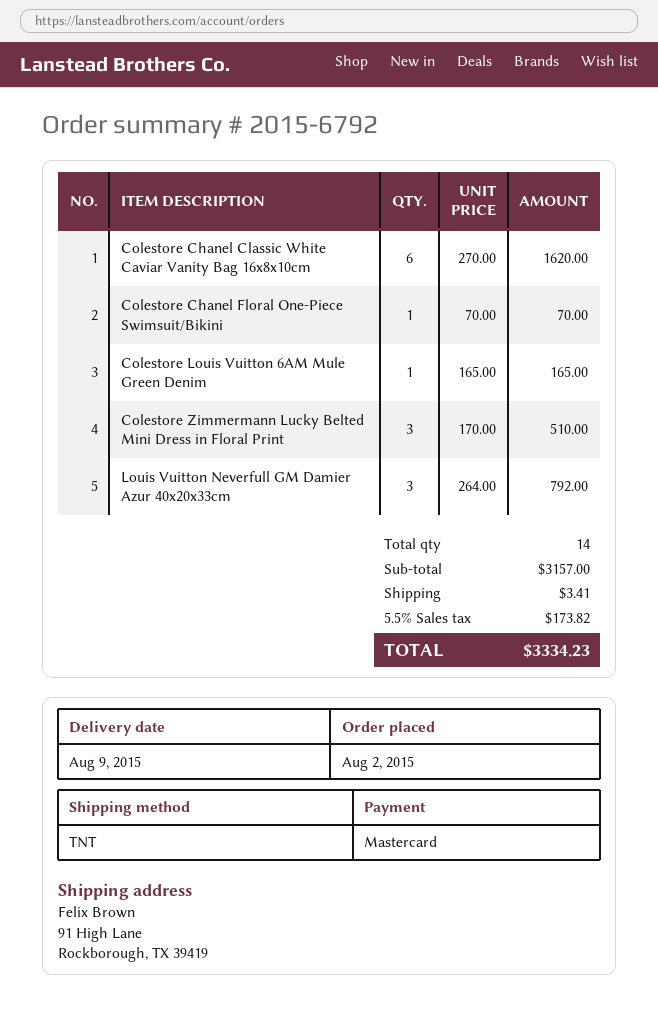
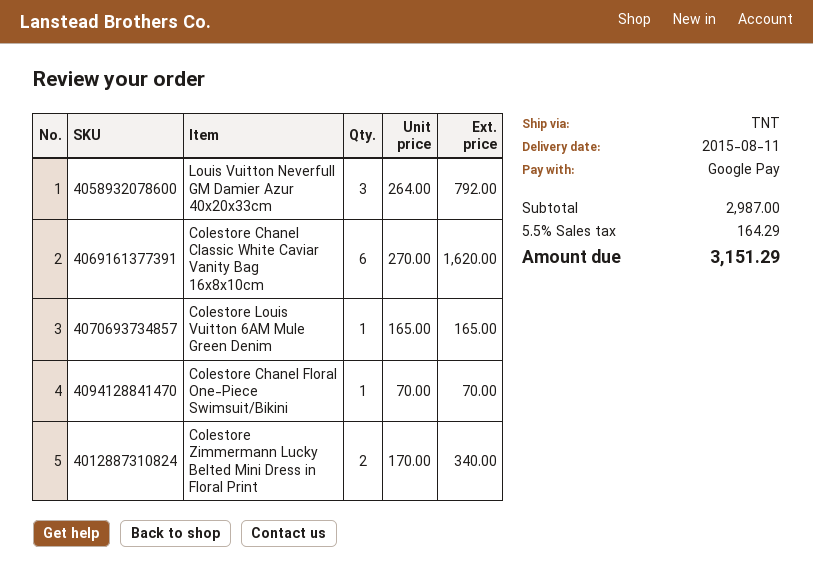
delivery date: 2015-08-09 -> 2015-08-11
payment method: Mastercard -> Google Pay
Colestore Zimmermann Lucky Belted Mini Dress in Floral Print: 3 x 170.00 = 510.00 -> 2 x 170.00 = 340.00
subtotal: 3157.00 -> 2987.00
shipping: 3.41 -> none
tax: 5.5% = 173.82 -> 5.5% = 164.29
total: 3334.23 -> 3151.29

